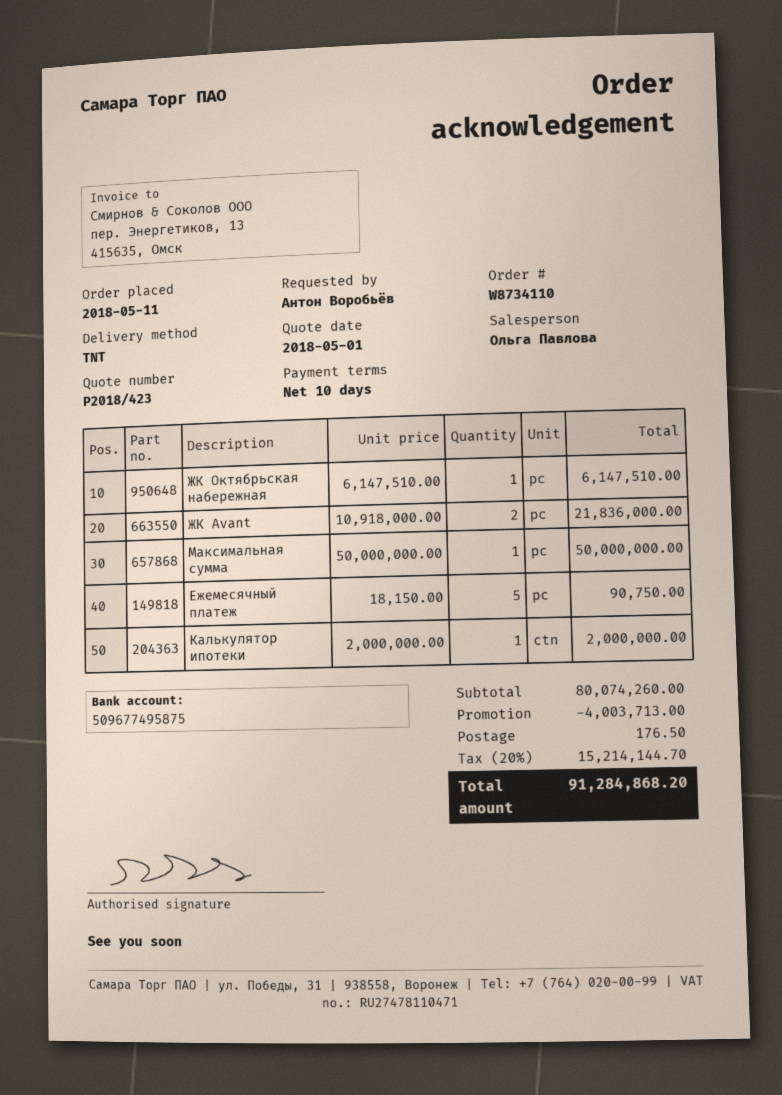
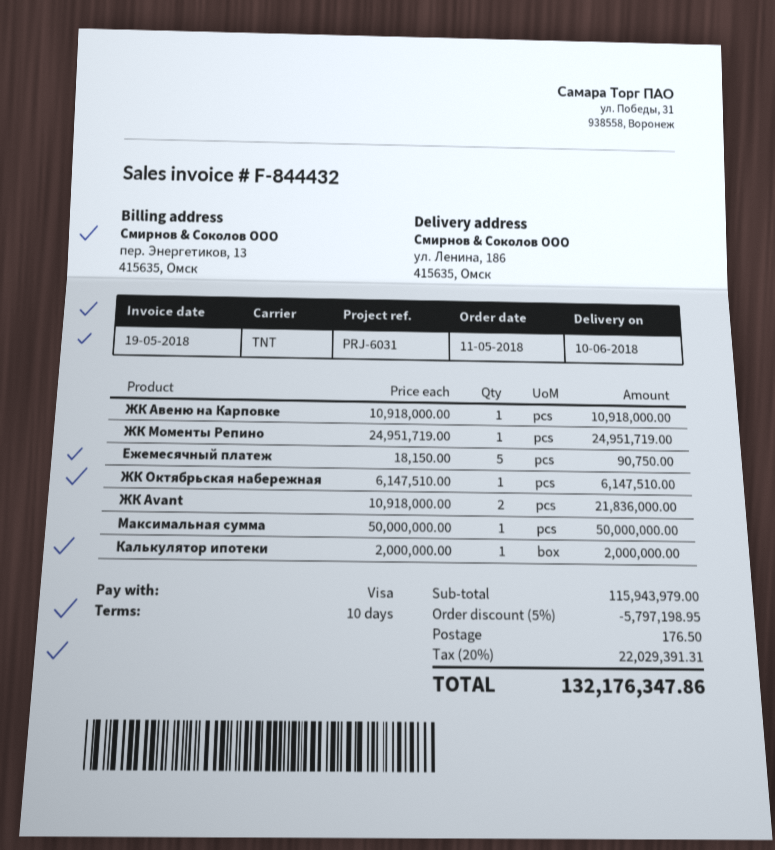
ЖК Авеню на Карповке: none -> 1 x 10918000.00 = 10918000.00
ЖК Моменты Репино: none -> 1 x 24951719.00 = 24951719.00
subtotal: 80074260.00 -> 115943979.00
discount: 4003713.00 -> 5797198.95
tax: 20% = 15214144.70 -> 20% = 22029391.31
total: 91284868.20 -> 132176347.86

